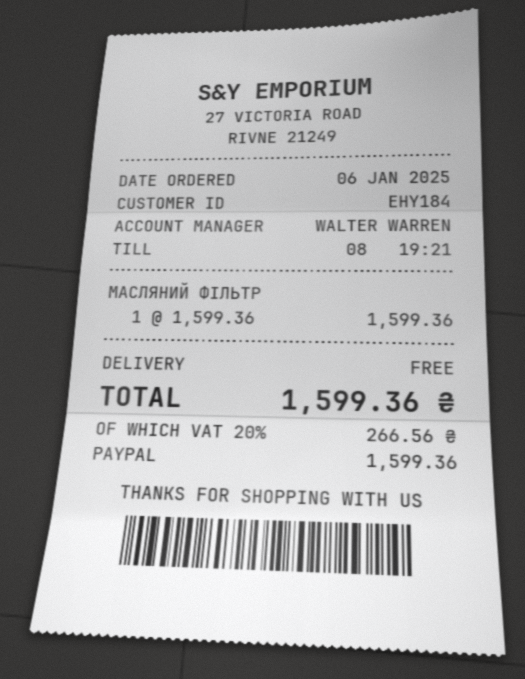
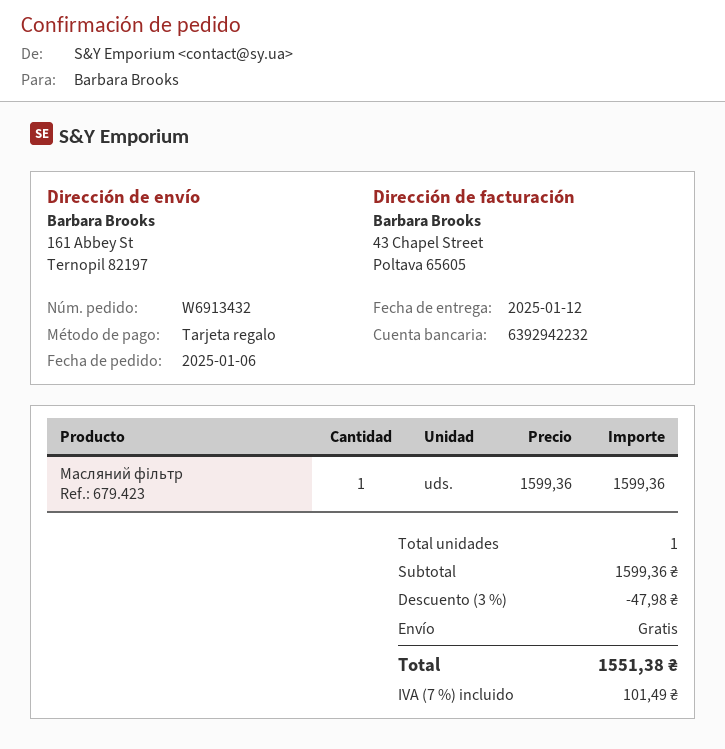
payment method: PayPal -> gift card
discount: none -> 3% = 47.98
tax: 20% = 266.56 -> 7% = 101.49
total: 1599.36 -> 1551.38

